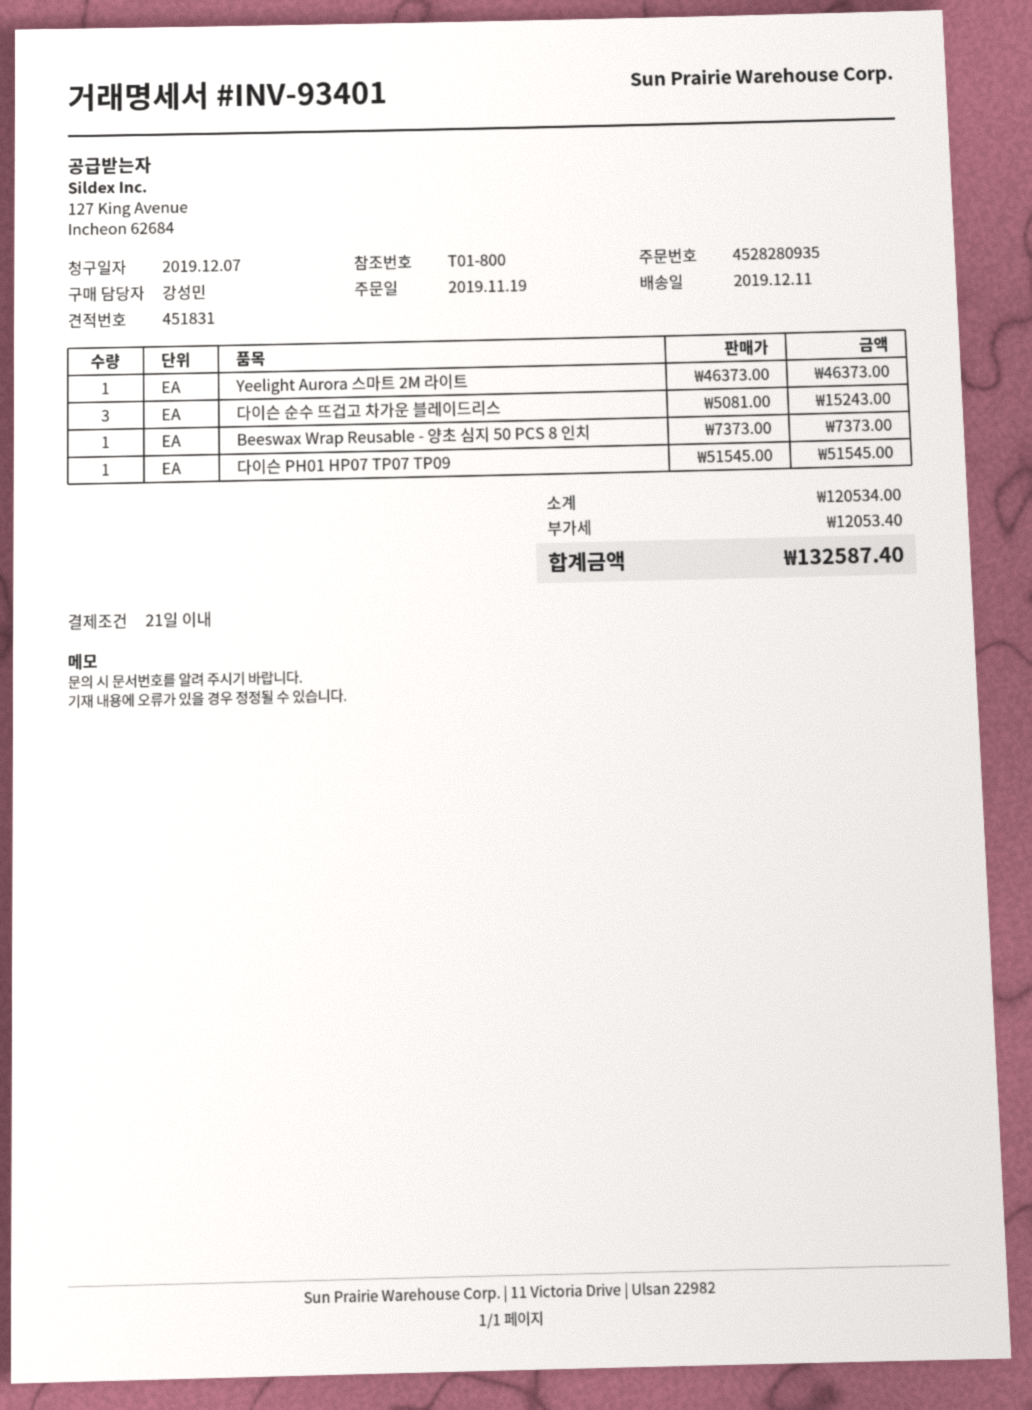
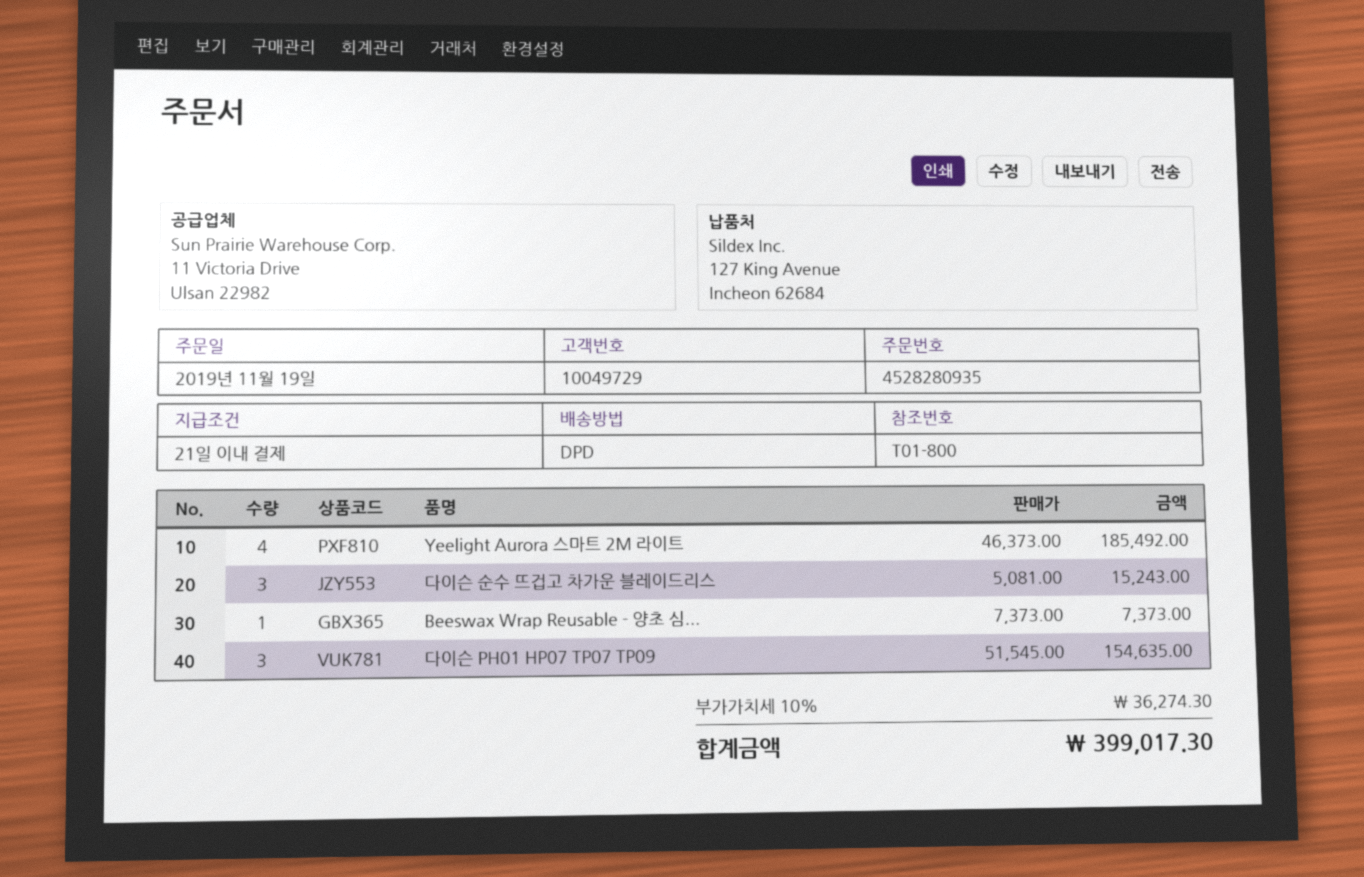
Yeelight Aurora 스마트 2M 라이트: 1 x 46373.00 = 46373.00 -> 4 x 46373.00 = 185492.00
다이슨 PH01 HP07 TP07 TP09: 1 x 51545.00 = 51545.00 -> 3 x 51545.00 = 154635.00
tax: 12053.40 -> 36274.30
total: 132587.40 -> 399017.30

